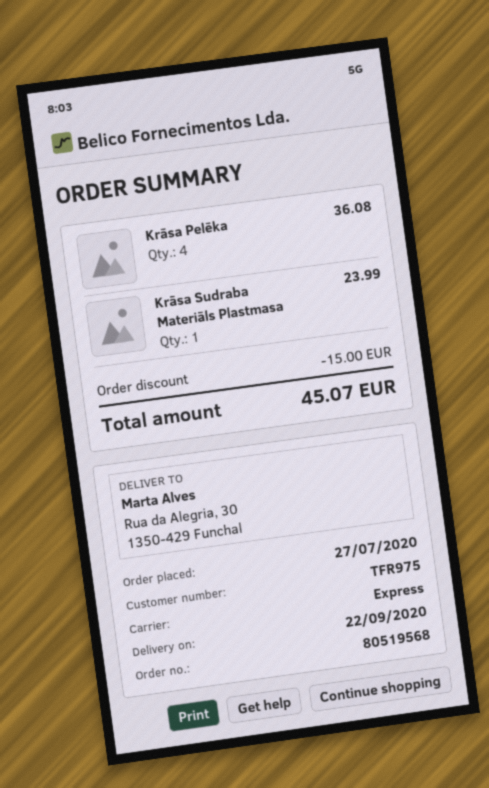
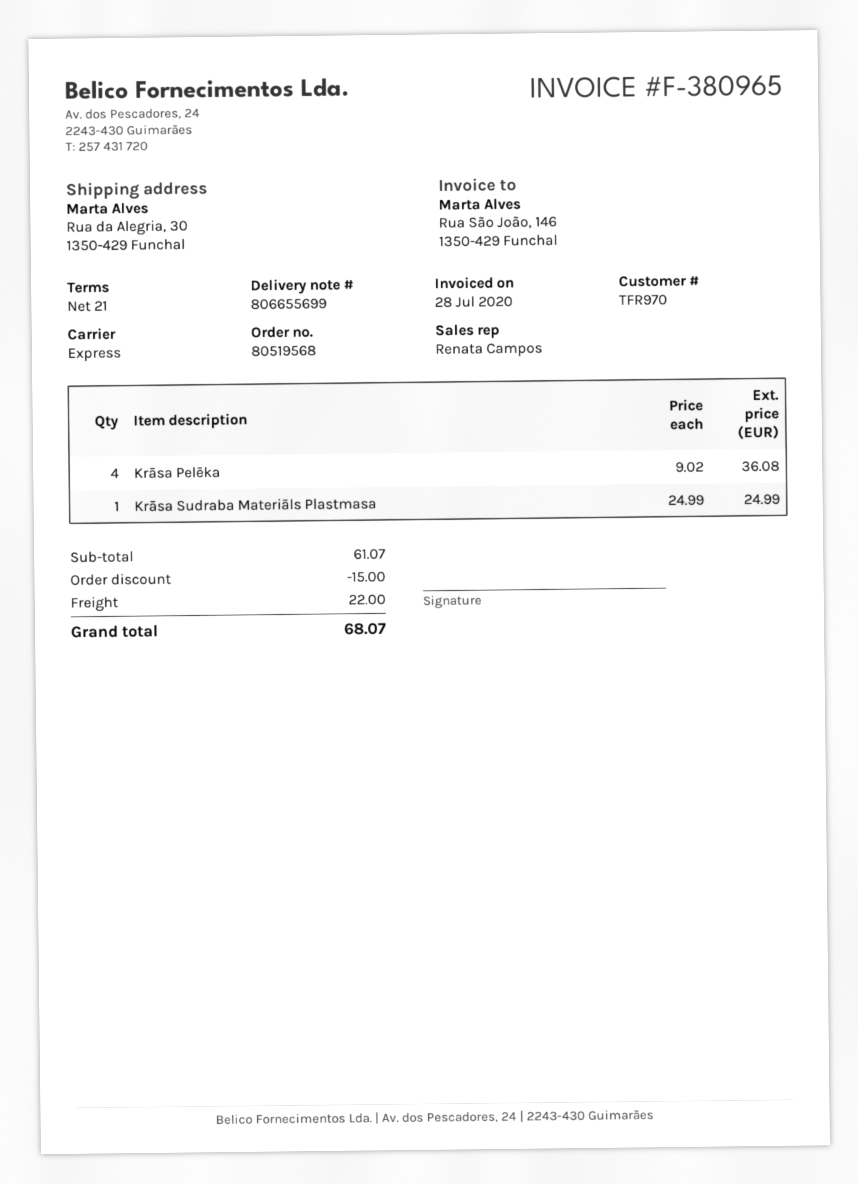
customer number: TFR975 -> TFR970
Krāsa Sudraba Materiāls Plastmasa: 1 for 23.99 -> 1 for 24.99
shipping: none -> 22.00
total: 45.07 -> 68.07

